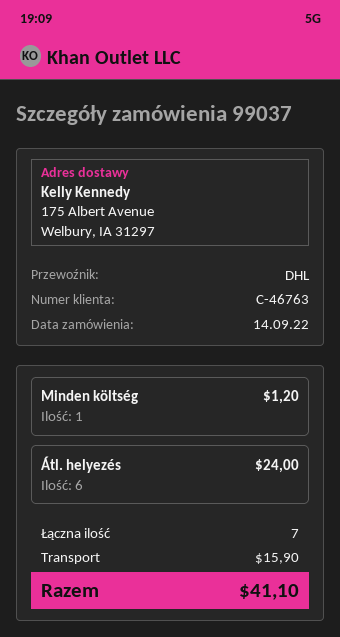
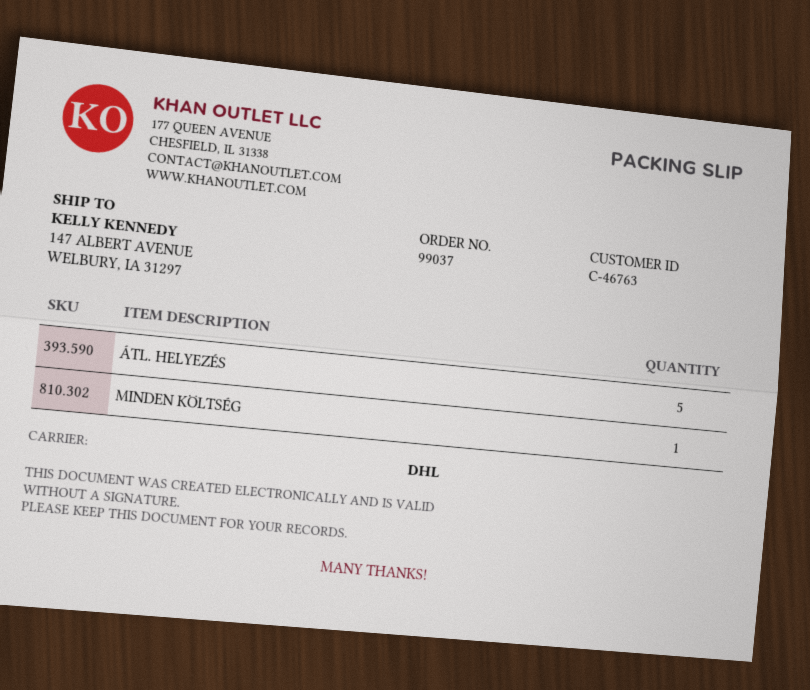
ship to: 175 Albert Avenue, Welbury, IA 31297 -> 147 ALBERT AVENUE, WELBURY, IA 31297
Átl. helyezés: 6 -> 5

